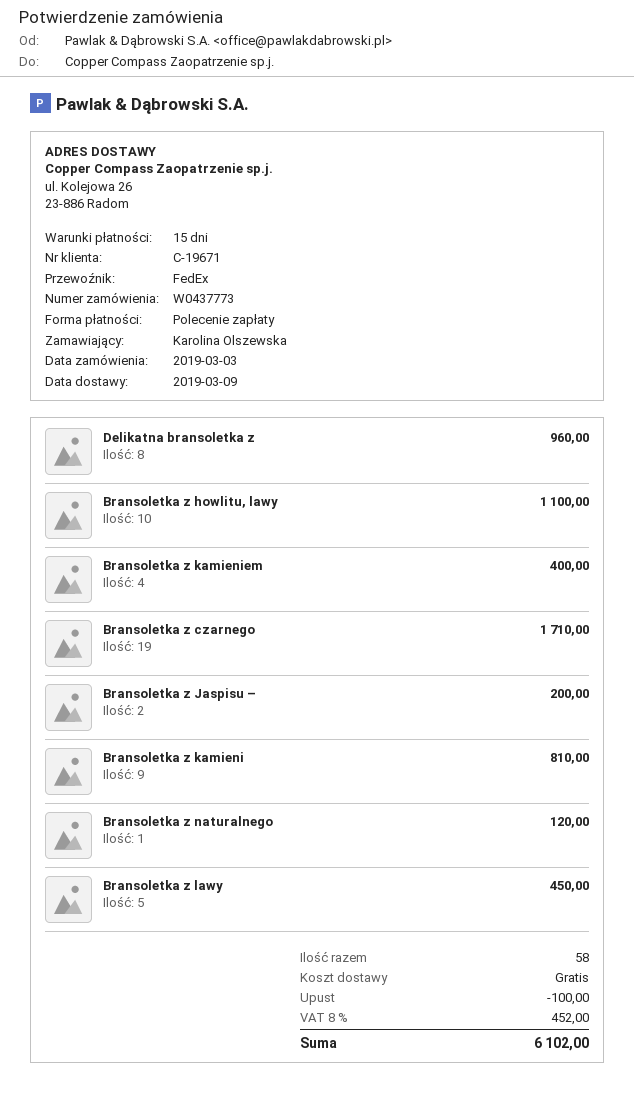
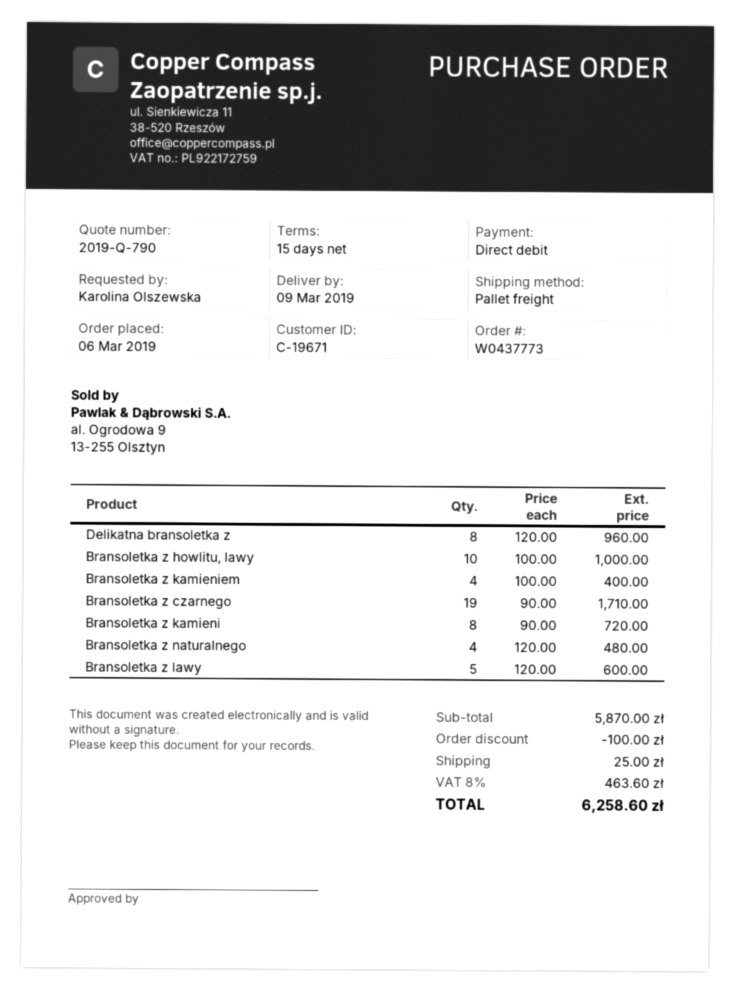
order date: 2019-03-03 -> 2019-03-06
shipping method: FedEx -> pallet freight
Bransoletka z howlitu, lawy: 10 for 1100.00 -> 10 for 1000.00
Bransoletka z Jaspisu –: 2 for 200.00 -> none
Bransoletka z kamieni: 9 for 810.00 -> 8 for 720.00
Bransoletka z naturalnego: 1 for 120.00 -> 4 for 480.00
Bransoletka z lawy: 5 for 450.00 -> 5 for 600.00
shipping: 0.00 -> 25.00
tax: 8% = 452.00 -> 8% = 463.60
total: 6102.00 -> 6258.60

